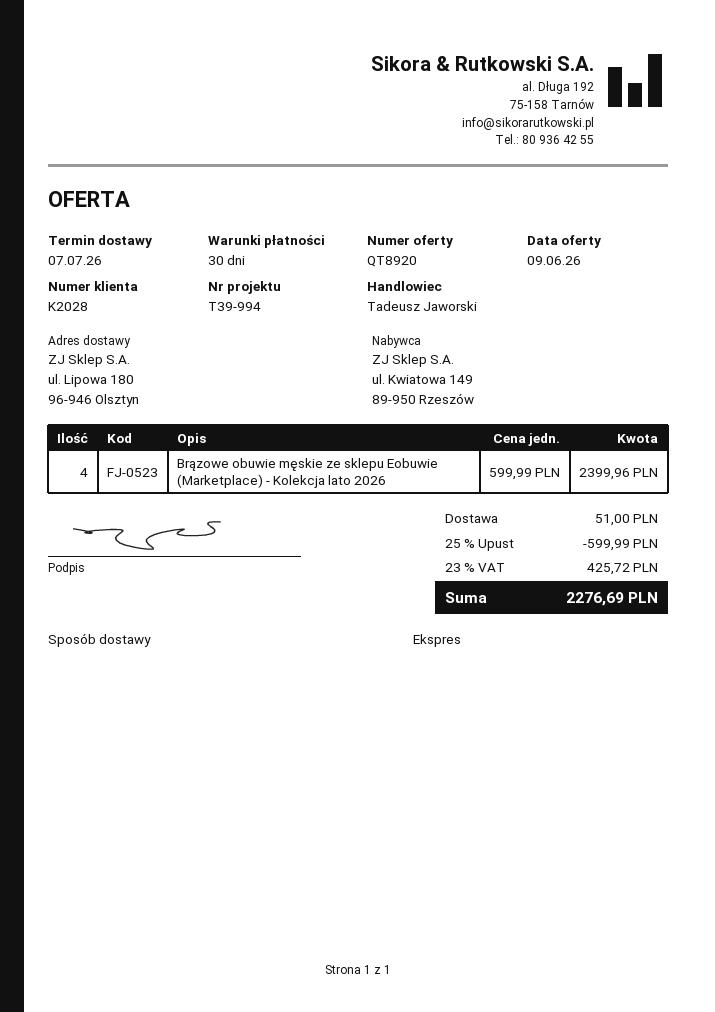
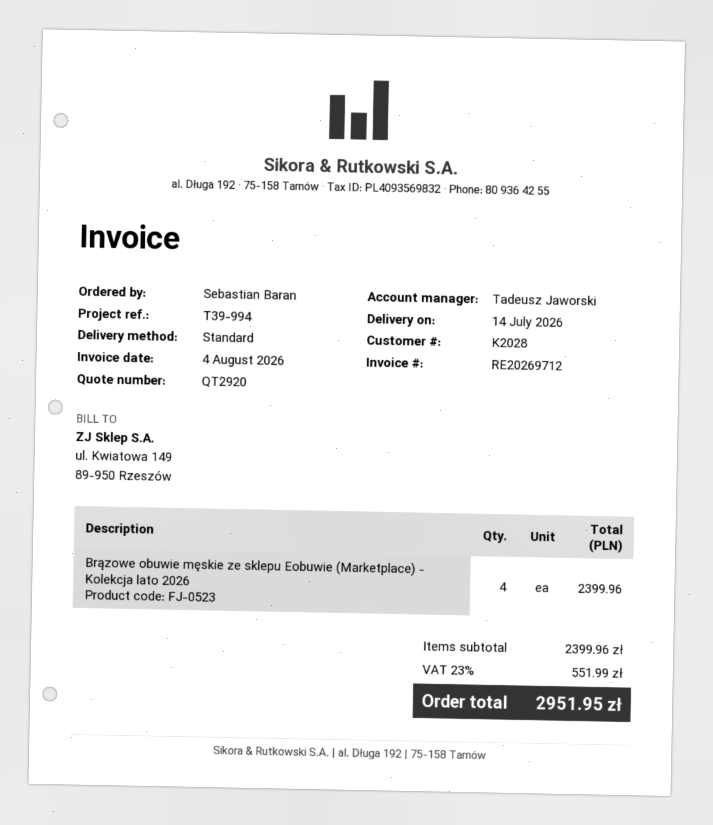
quote number: QT8920 -> QT2920
delivery date: 2026-07-07 -> 2026-07-14
shipping method: express -> standard
discount: 25% = 599.99 -> none
shipping: 51.00 -> none
tax: 23% = 425.72 -> 23% = 551.99
total: 2276.69 -> 2951.95

